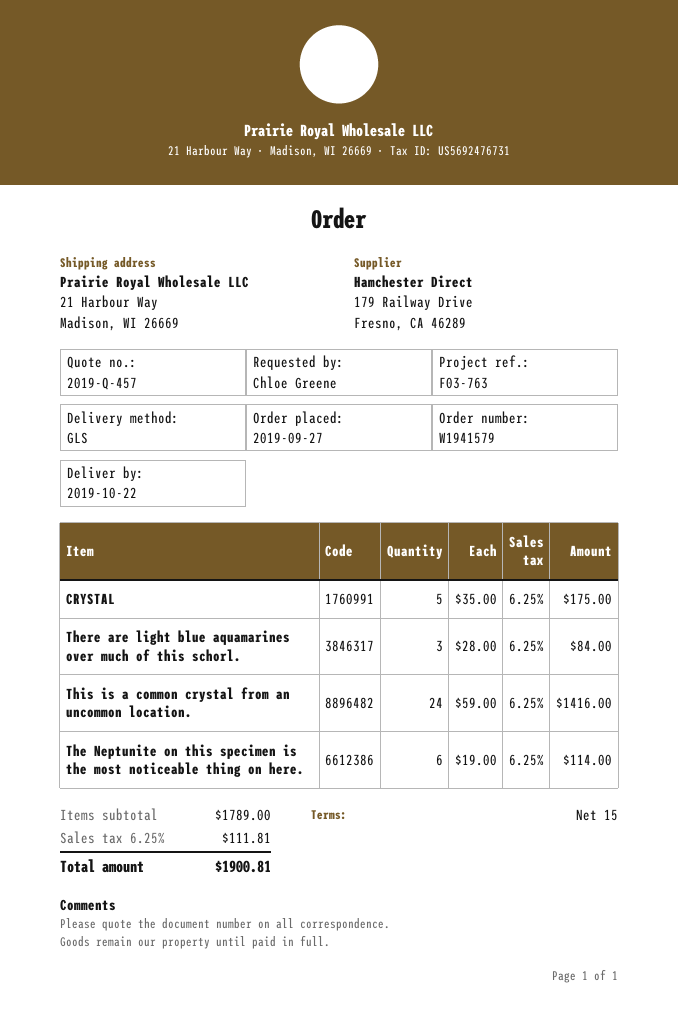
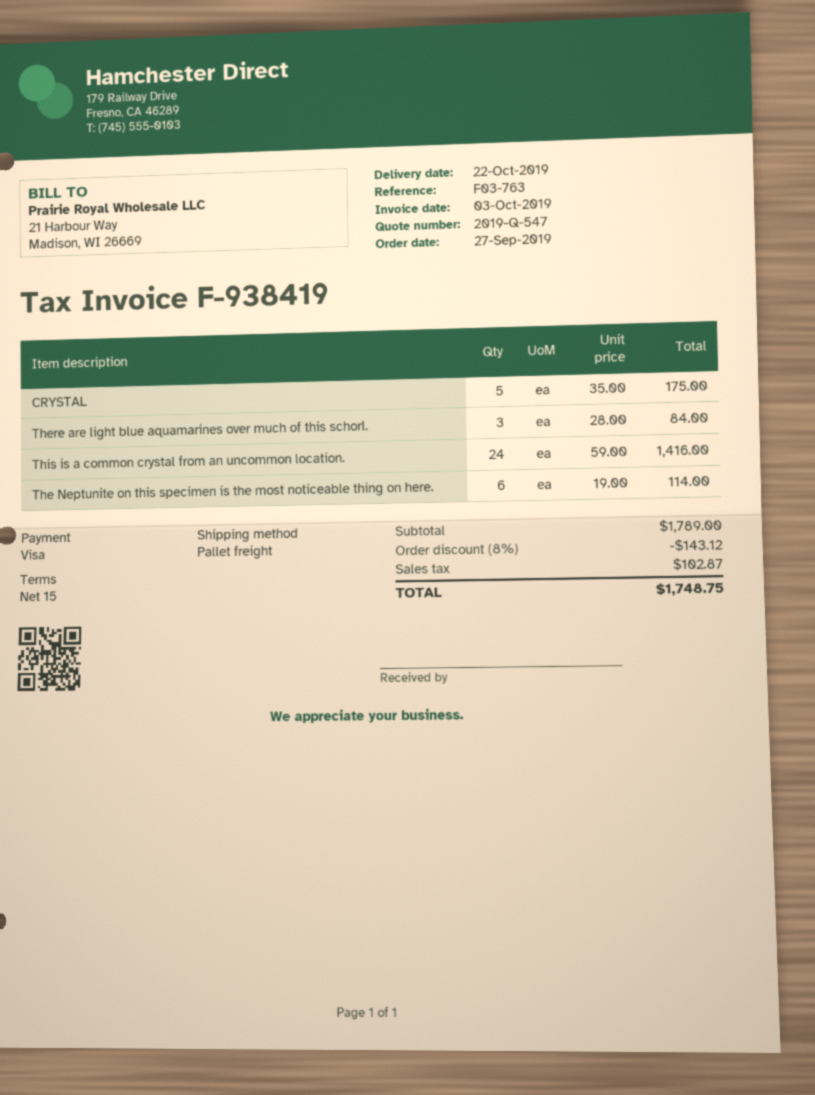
quote number: 2019-Q-457 -> 2019-Q-547
shipping method: GLS -> pallet freight
discount: none -> 8% = 143.12
tax: 111.81 -> 102.87
total: 1900.81 -> 1748.75

